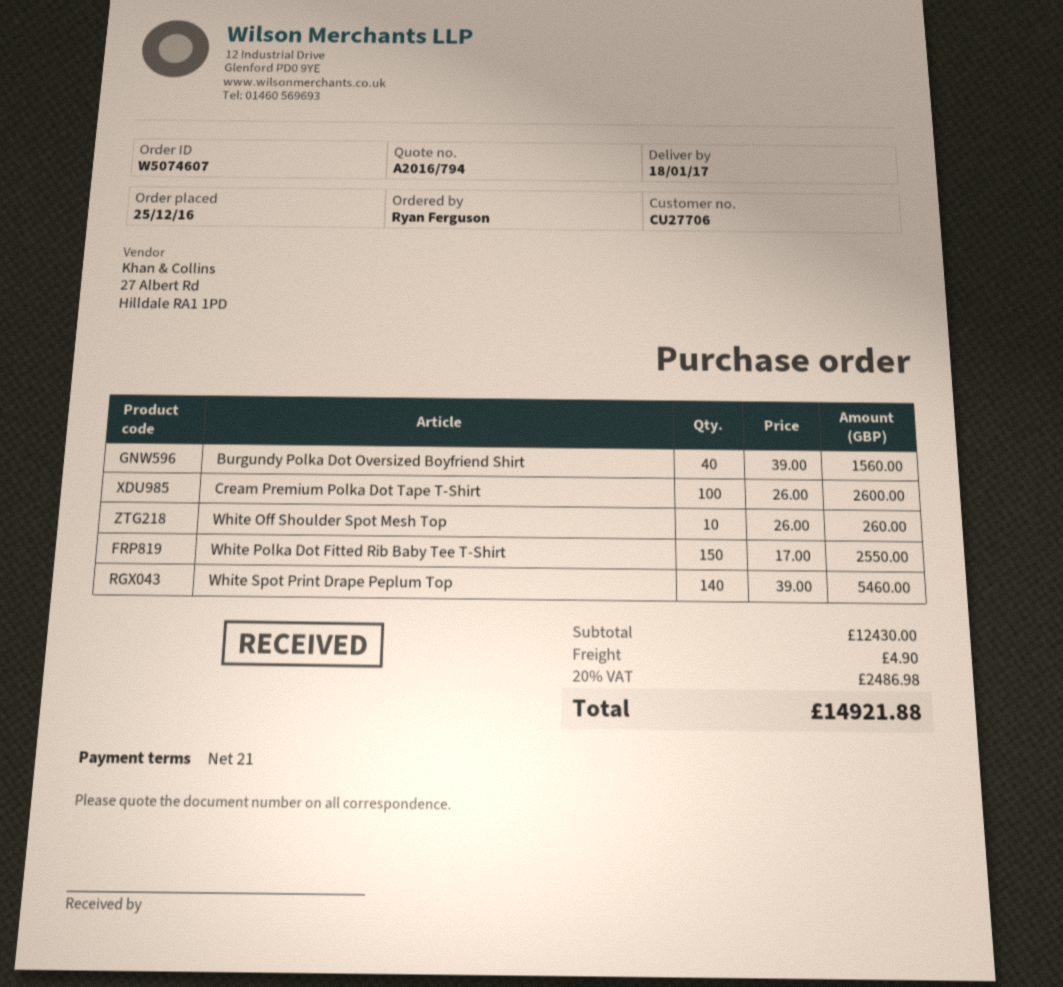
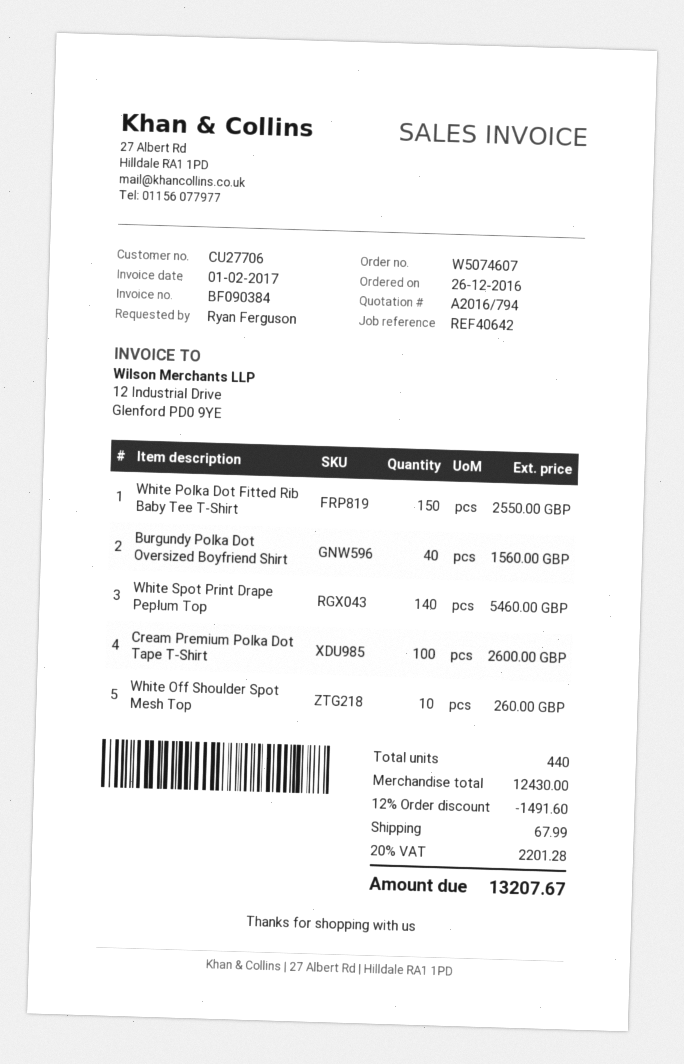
order date: 2016-12-25 -> 2016-12-26
discount: none -> 12% = 1491.60
shipping: 4.90 -> 67.99
tax: 20% = 2486.98 -> 20% = 2201.28
total: 14921.88 -> 13207.67

